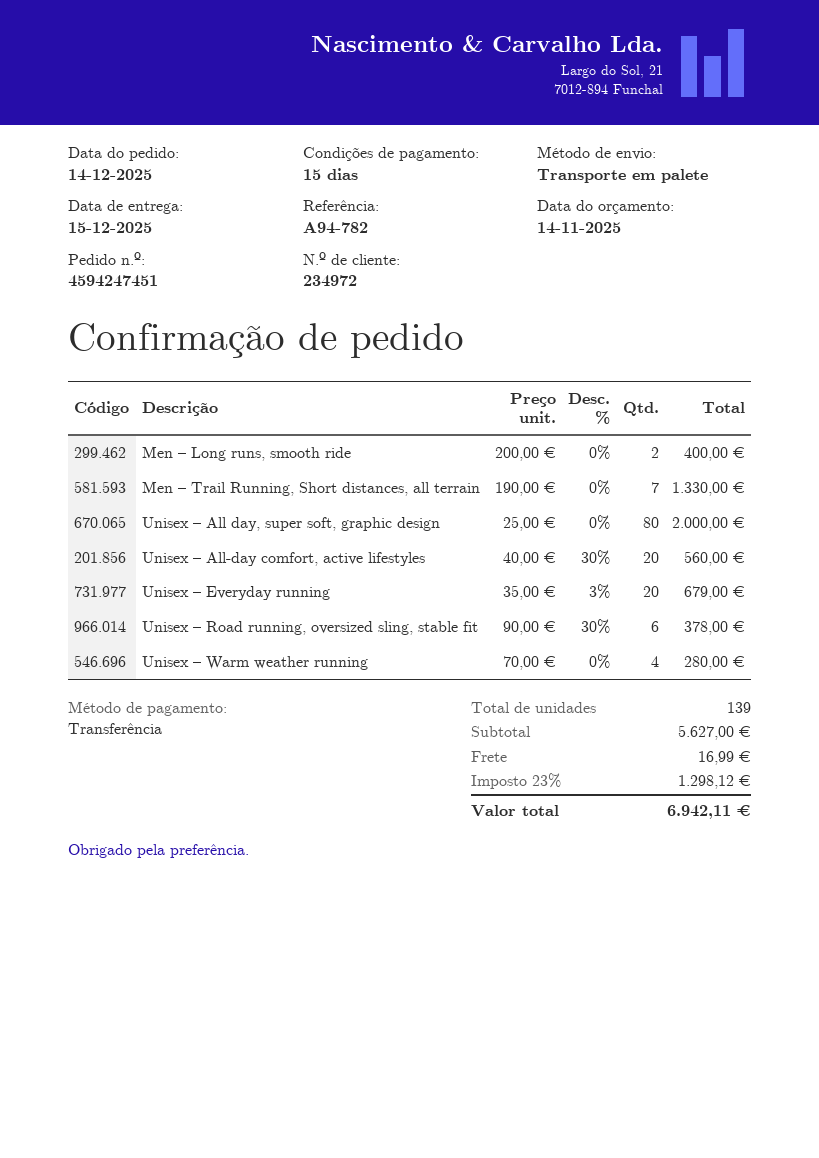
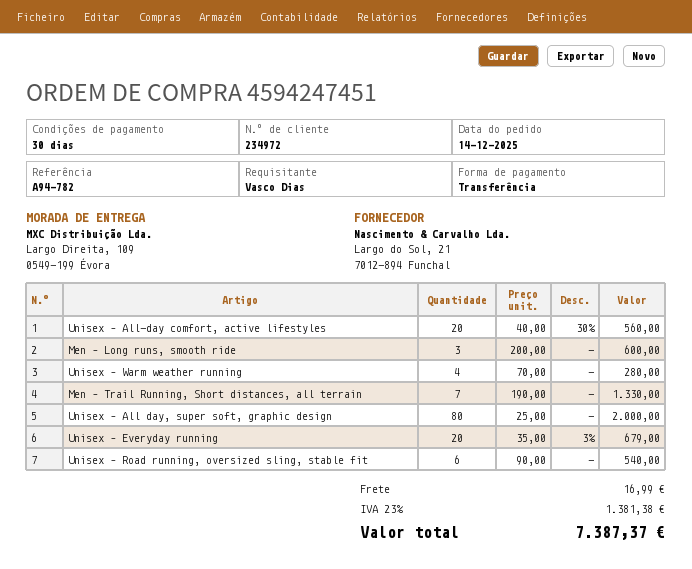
payment terms: 15 days -> 30 days
Men – Long runs, smooth ride: 2 x 200.00 = 400.00 -> 3 x 200.00 = 600.00
Unisex – Road running, oversized sling, stable fit: 6 x 90.00 - 30% = 378.00 -> 6 x 90.00 = 540.00
tax: 23% = 1298.12 -> 23% = 1381.38
total: 6942.11 -> 7387.37

